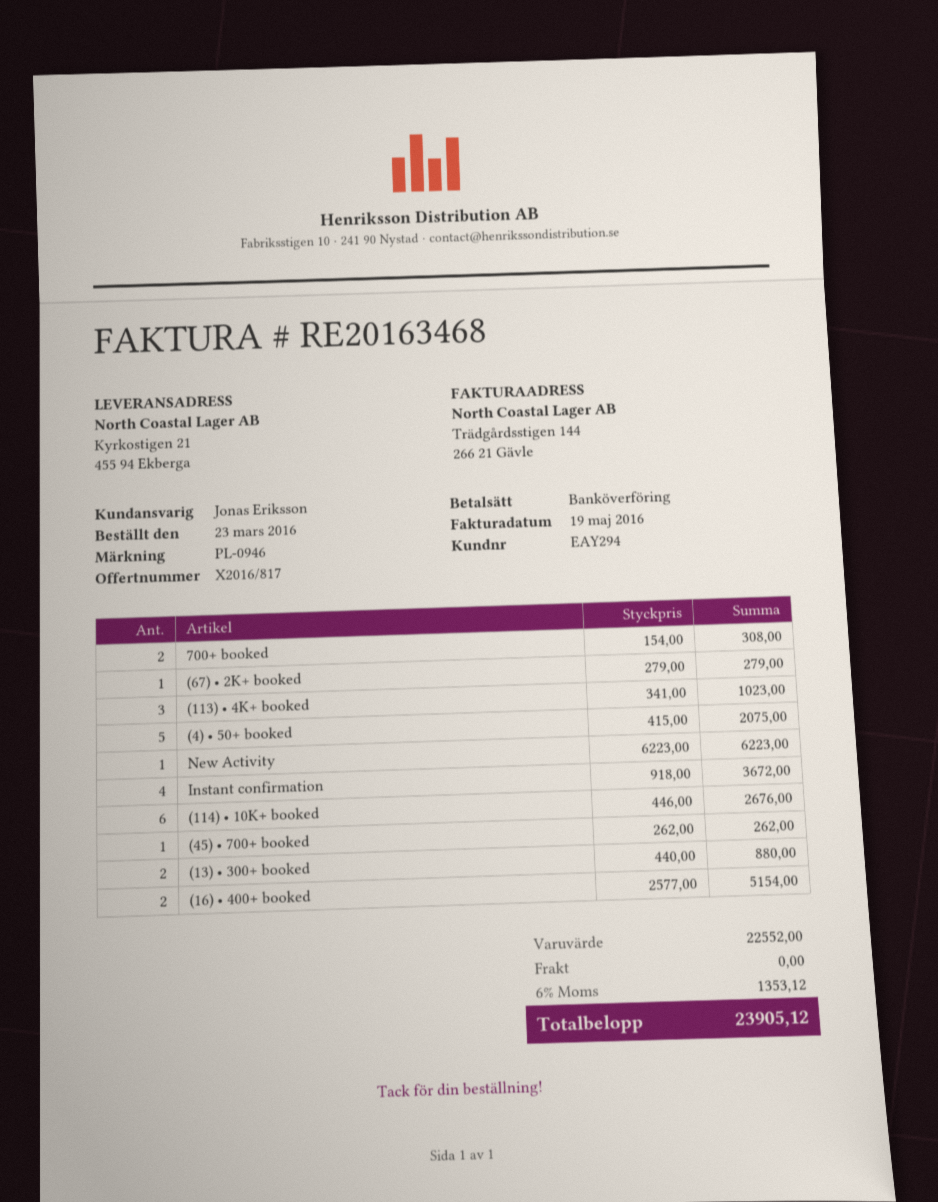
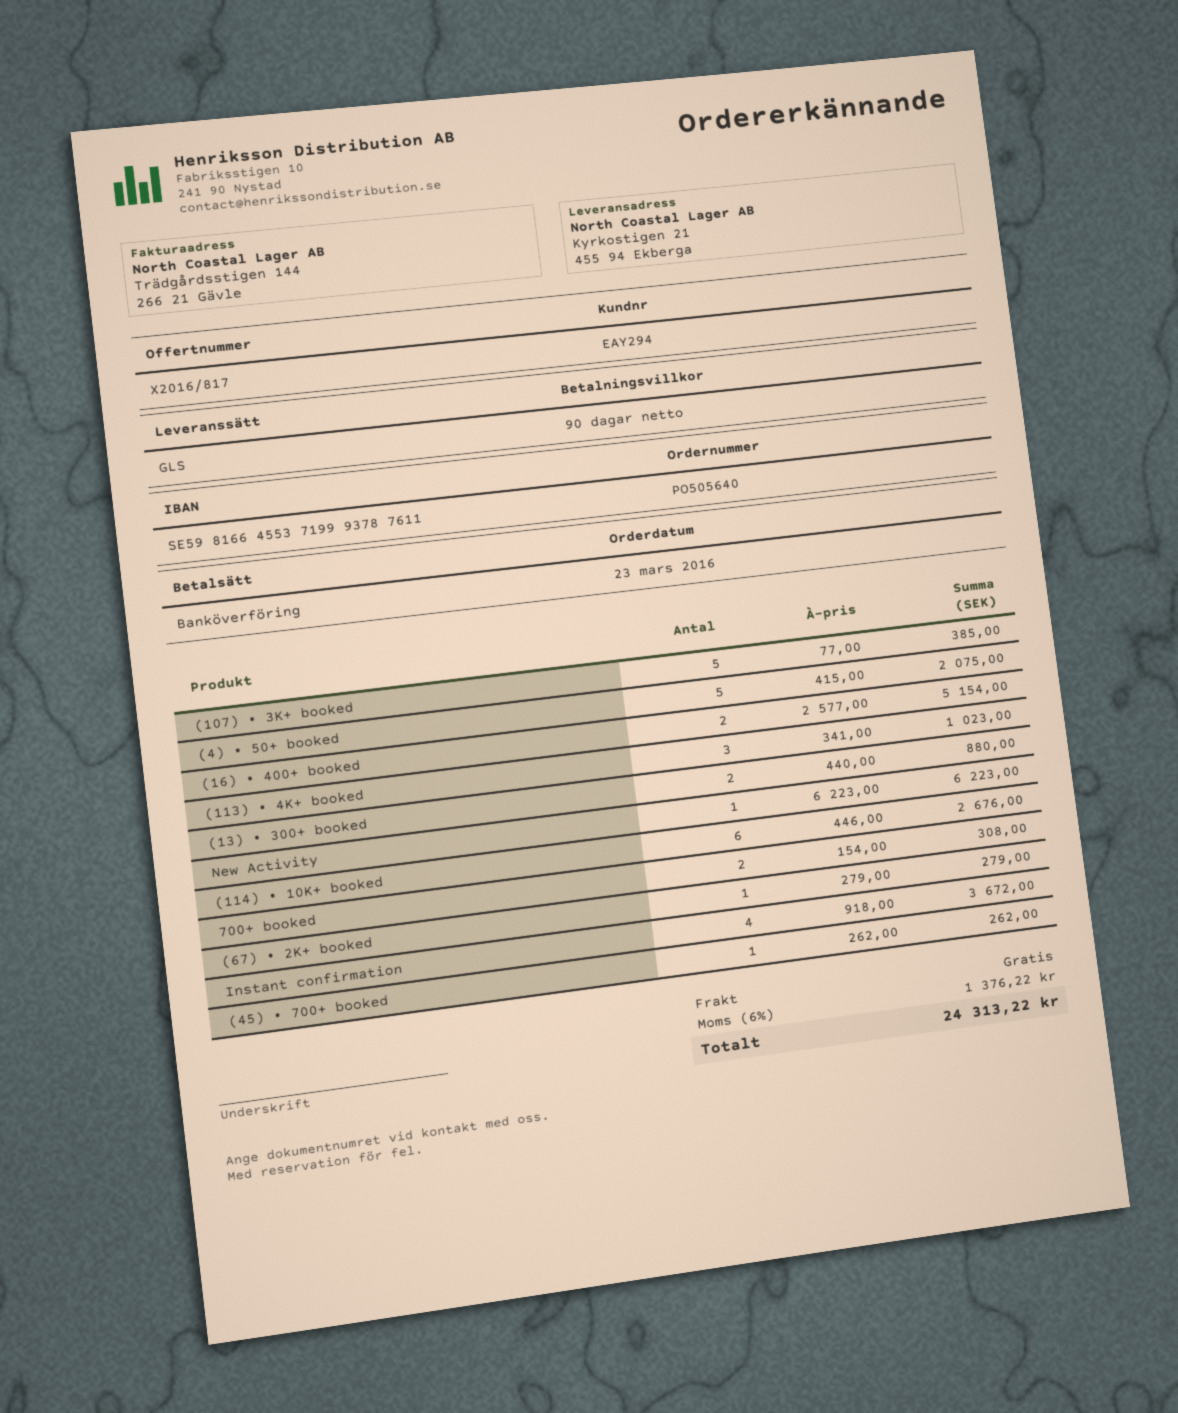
(107) • 3K+ booked: none -> 5 x 77.00 = 385.00
tax: 6% = 1353.12 -> 6% = 1376.22
total: 23905.12 -> 24313.22

